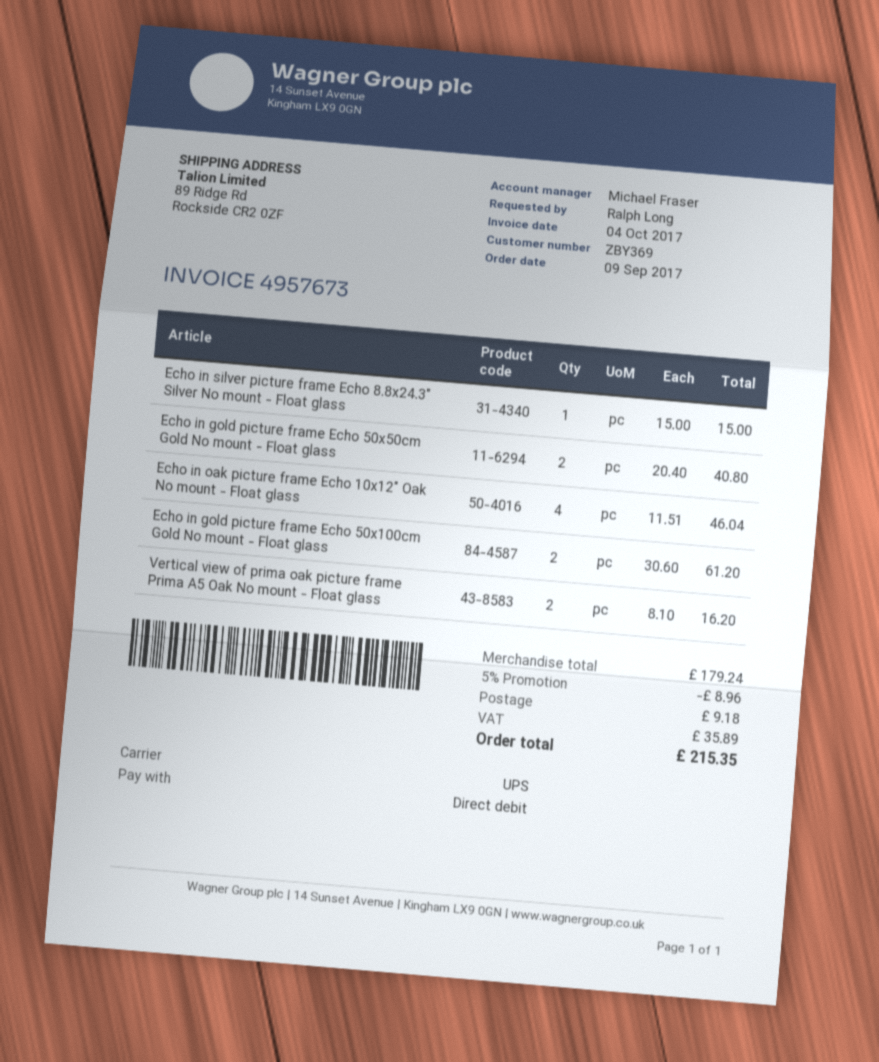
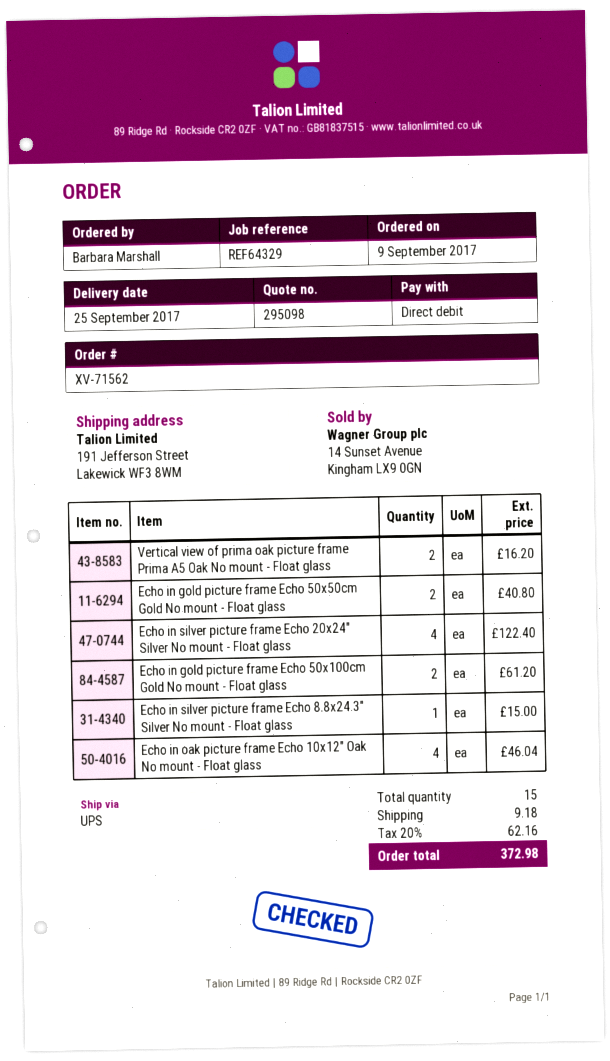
ordered by: Ralph Long -> Barbara Marshall
ship to: 89 Ridge Rd, Rockside CR2 0ZF -> 191 Jefferson Street, Lakewick WF3 8WM
Echo in silver picture frame Echo 20x24" Silver No mount - Float glass: none -> 4 for 122.40
discount: 5% = 8.96 -> none
tax: 35.89 -> 62.16
total: 215.35 -> 372.98

